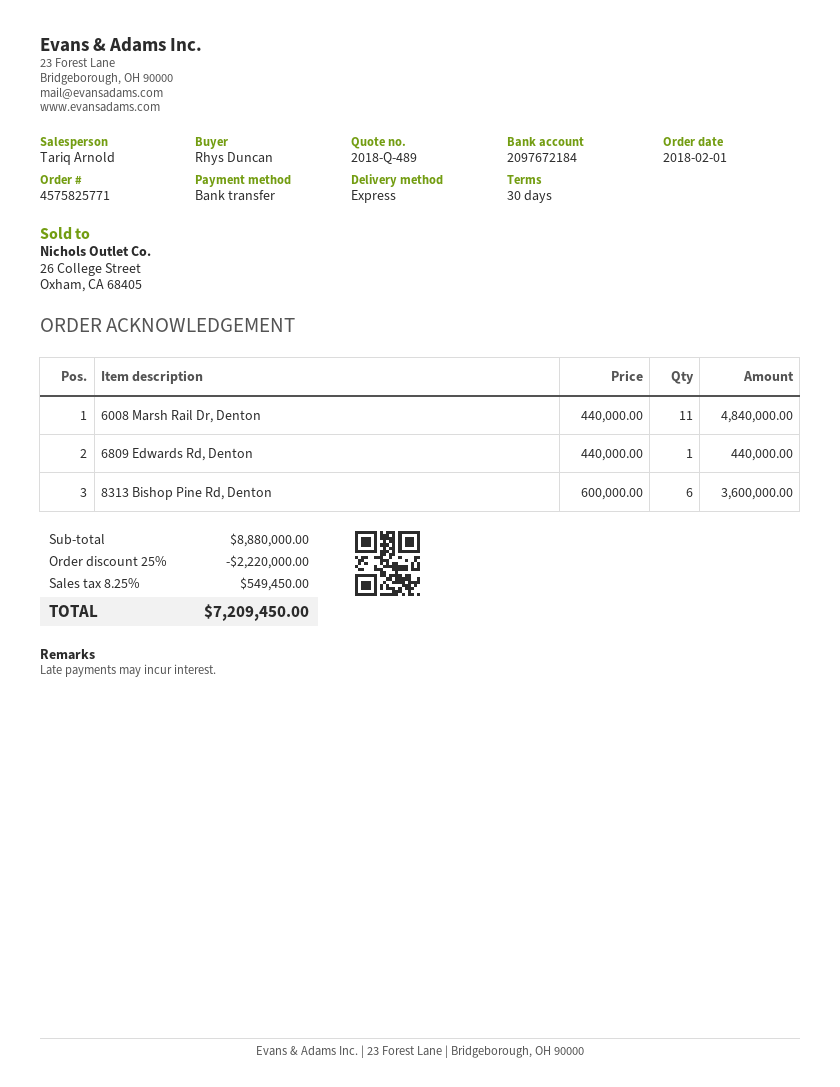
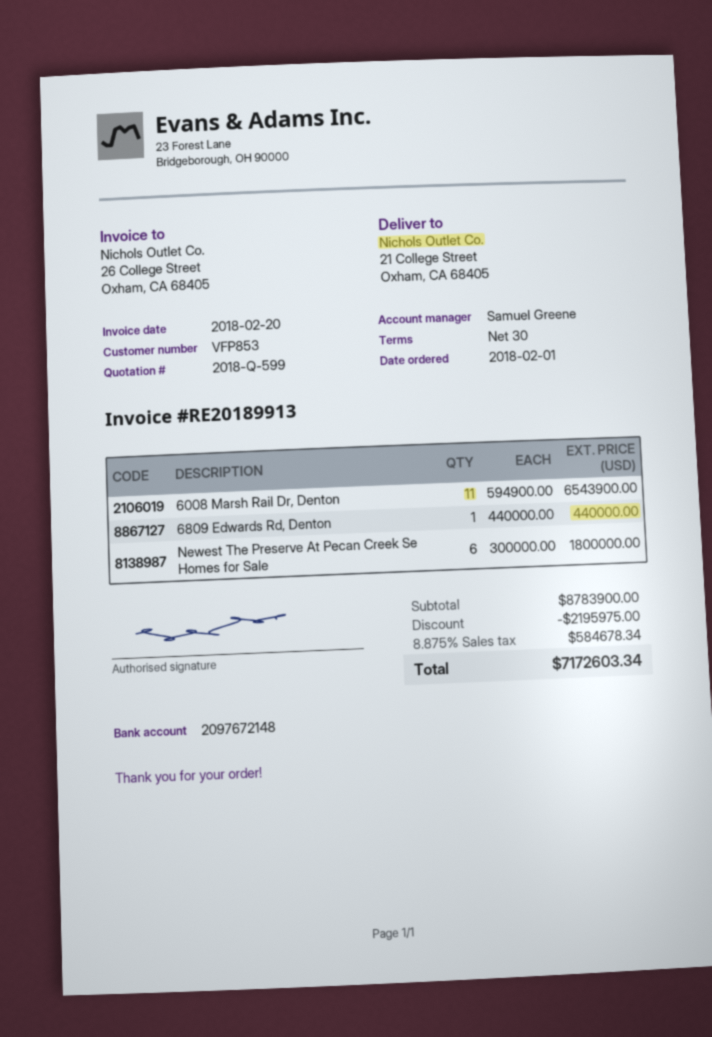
quote number: 2018-Q-489 -> 2018-Q-599
sales rep: Tariq Arnold -> Samuel Greene
bank account: 2097672184 -> 2097672148
6008 Marsh Rail Dr, Denton: 11 x 440000.00 = 4840000.00 -> 11 x 594900.00 = 6543900.00
8313 Bishop Pine Rd, Denton: 6 x 600000.00 = 3600000.00 -> none
Newest The Preserve At Pecan Creek Se Homes for Sale: none -> 6 x 300000.00 = 1800000.00
subtotal: 8880000.00 -> 8783900.00
discount: 2220000.00 -> 2195975.00
tax: 8.25% = 549450.00 -> 8.875% = 584678.34
total: 7209450.00 -> 7172603.34

